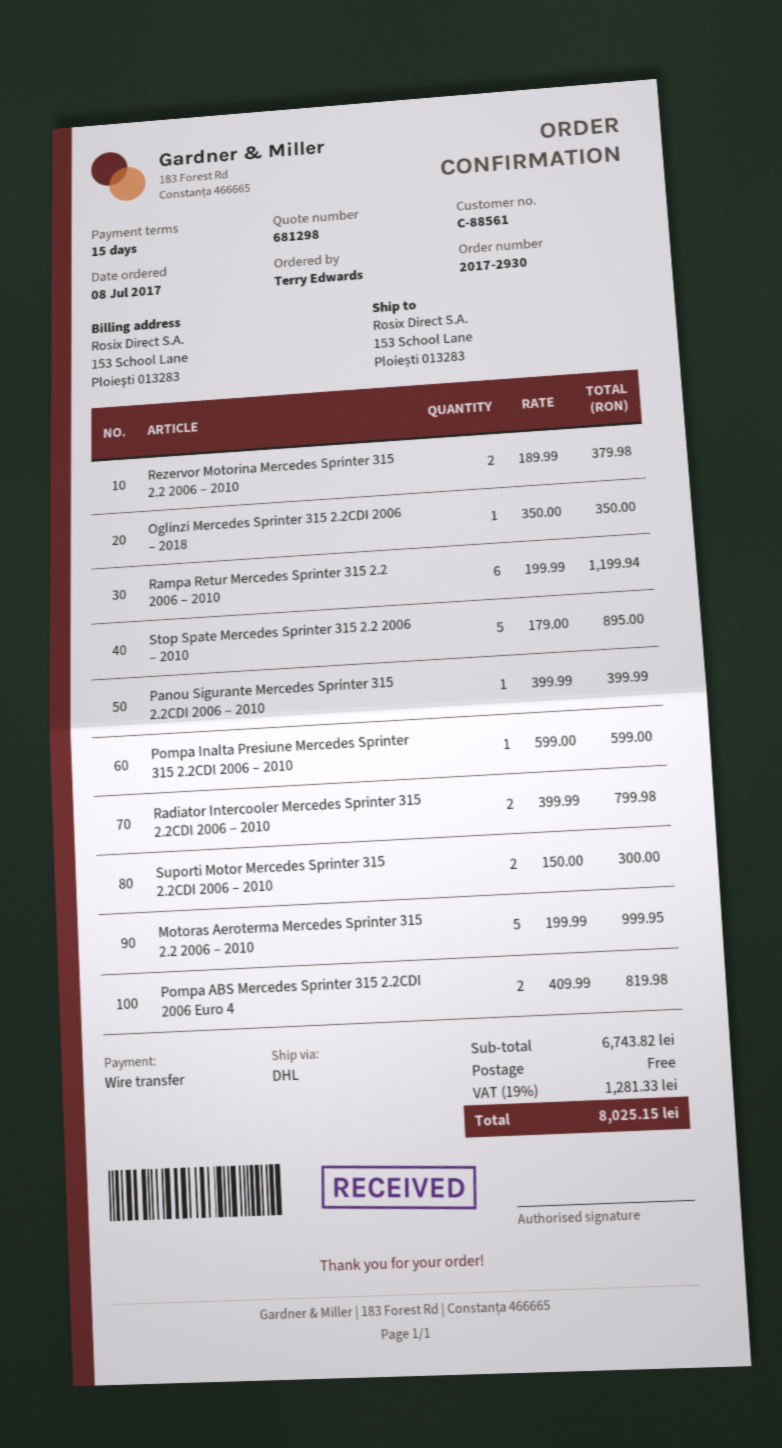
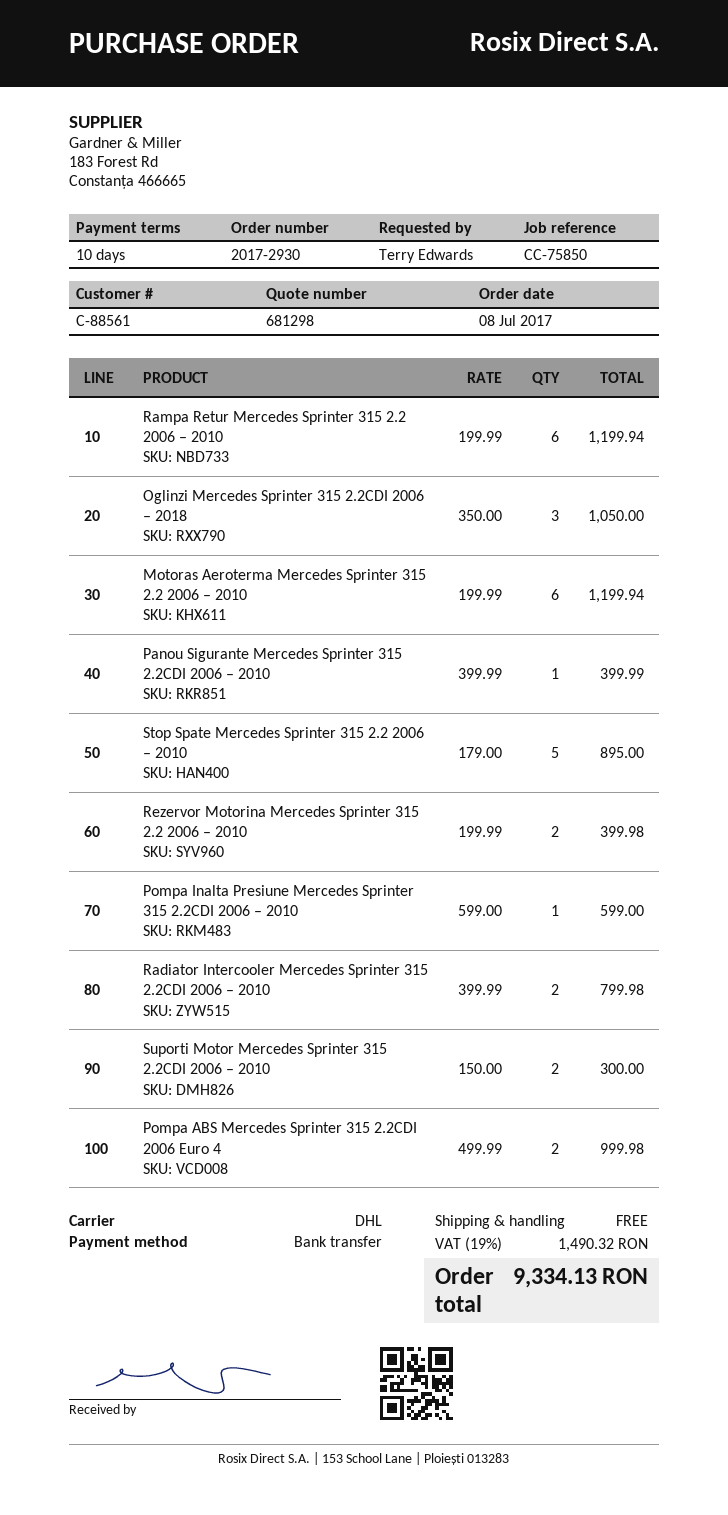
payment terms: 15 days -> 10 days
Rezervor Motorina Mercedes Sprinter 315 2.2 2006 – 2010: 2 x 189.99 = 379.98 -> 2 x 199.99 = 399.98
Oglinzi Mercedes Sprinter 315 2.2CDI 2006 – 2018: 1 x 350.00 = 350.00 -> 3 x 350.00 = 1050.00
Motoras Aeroterma Mercedes Sprinter 315 2.2 2006 – 2010: 5 x 199.99 = 999.95 -> 6 x 199.99 = 1199.94
Pompa ABS Mercedes Sprinter 315 2.2CDI 2006 Euro 4: 2 x 409.99 = 819.98 -> 2 x 499.99 = 999.98
tax: 19% = 1281.33 -> 19% = 1490.32
total: 8025.15 -> 9334.13

